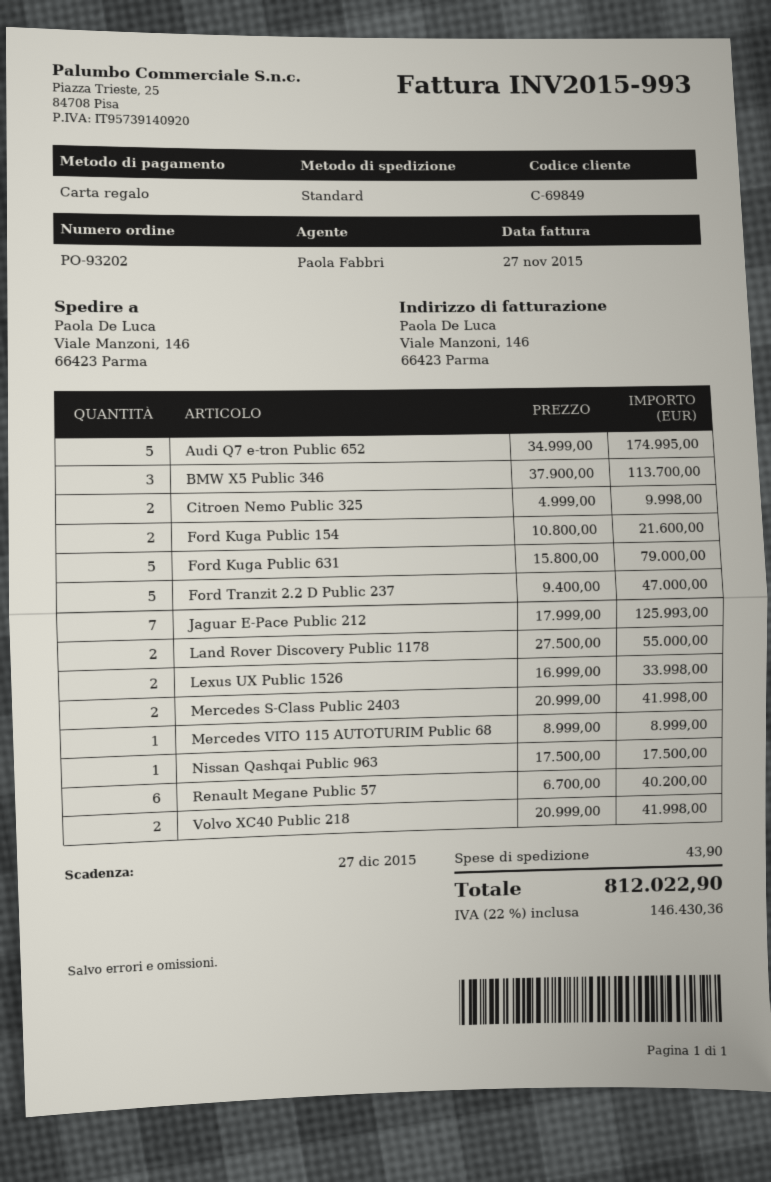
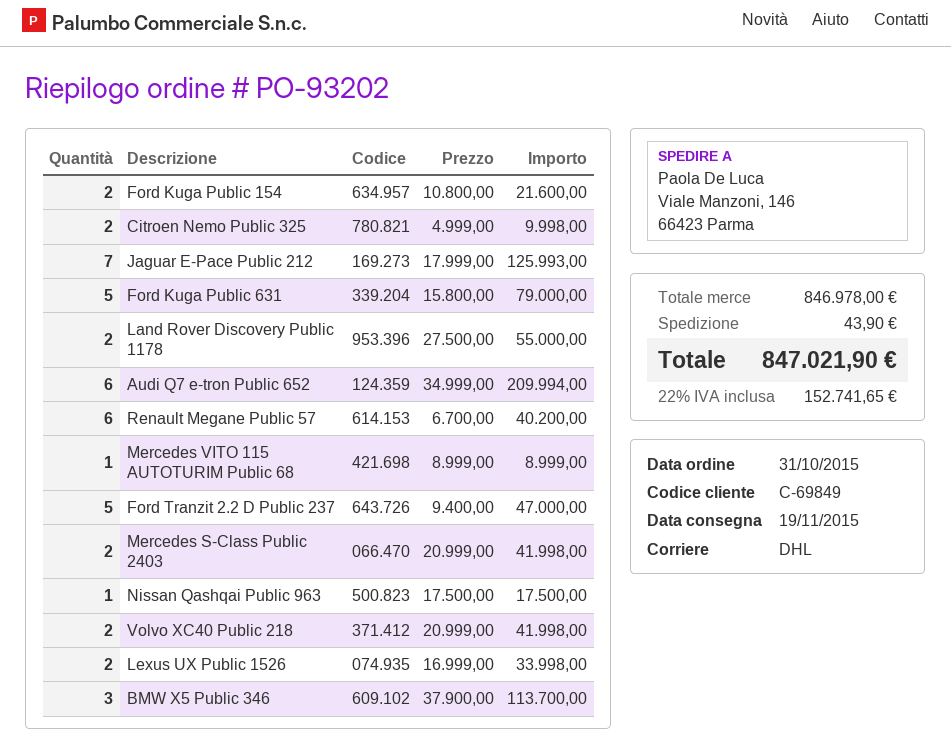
shipping method: standard -> DHL
Audi Q7 e-tron Public 652: 5 x 34999.00 = 174995.00 -> 6 x 34999.00 = 209994.00
tax: 22% = 146430.36 -> 22% = 152741.65
total: 812022.90 -> 847021.90

